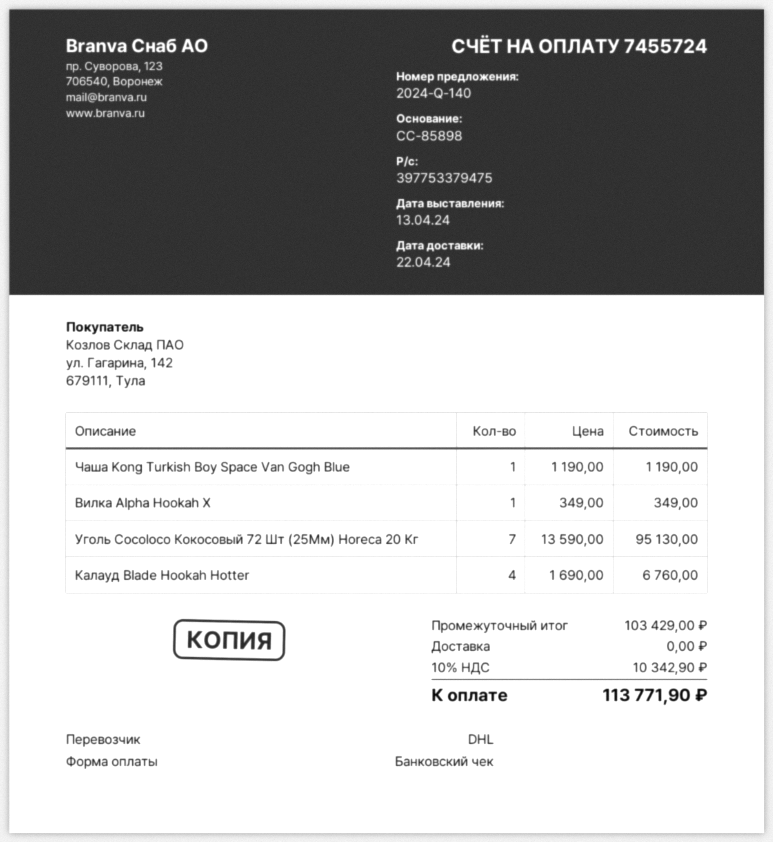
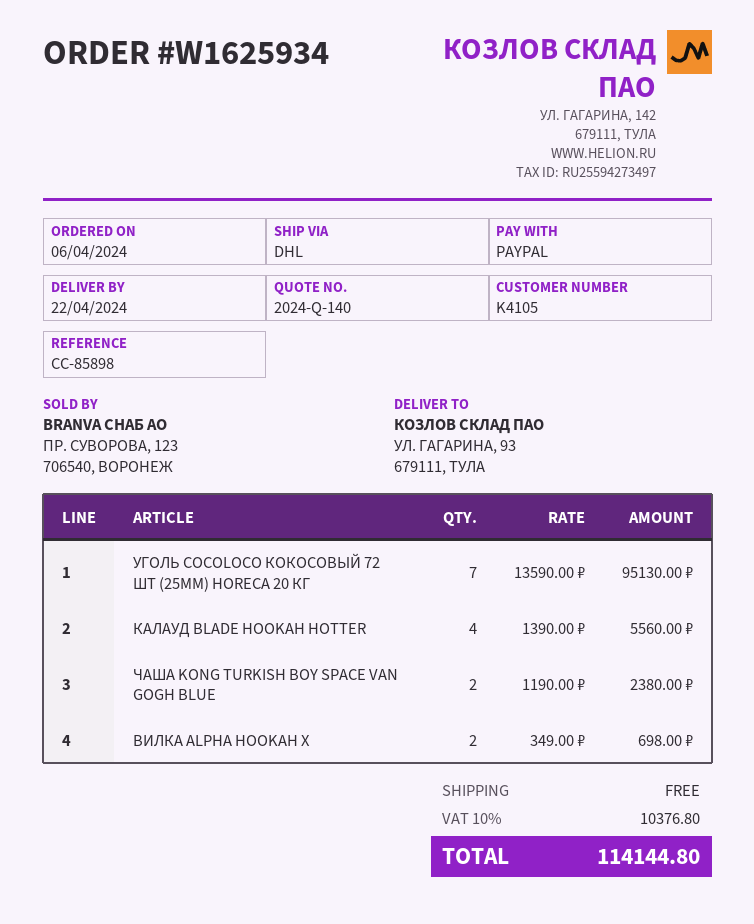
payment method: cheque -> PayPal
Чаша Kong Turkish Boy Space Van Gogh Blue: 1 x 1190.00 = 1190.00 -> 2 x 1190.00 = 2380.00
Вилка Alpha Hookah X: 1 x 349.00 = 349.00 -> 2 x 349.00 = 698.00
Калауд Blade Hookah Hotter: 4 x 1690.00 = 6760.00 -> 4 x 1390.00 = 5560.00
tax: 10% = 10342.90 -> 10% = 10376.80
total: 113771.90 -> 114144.80

